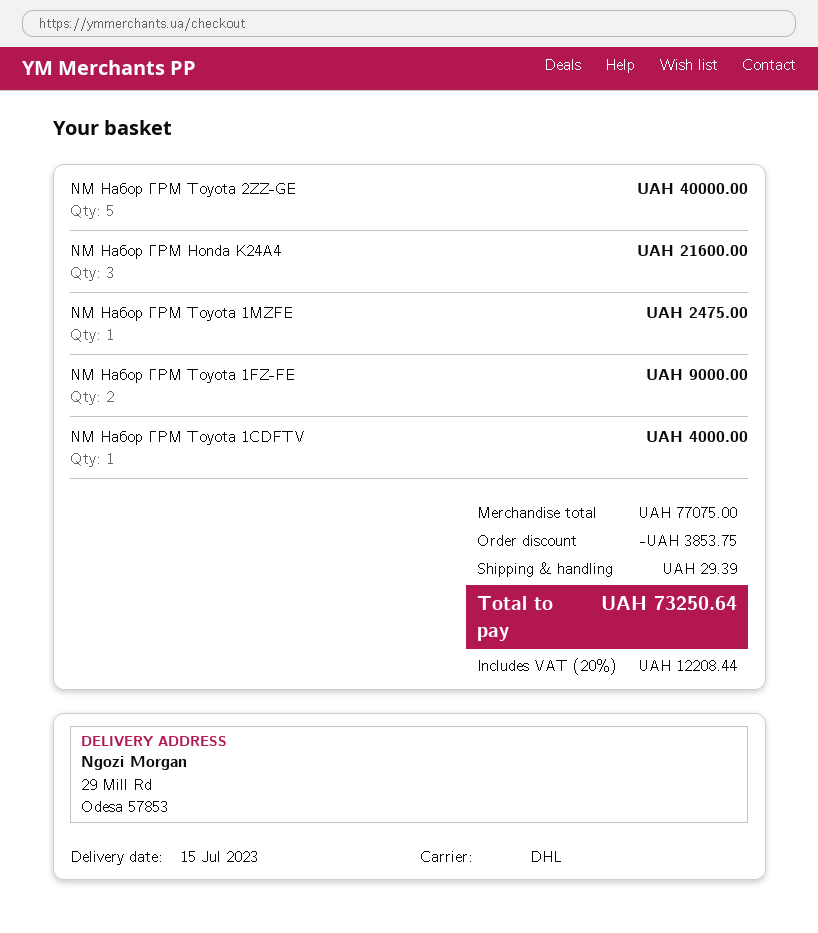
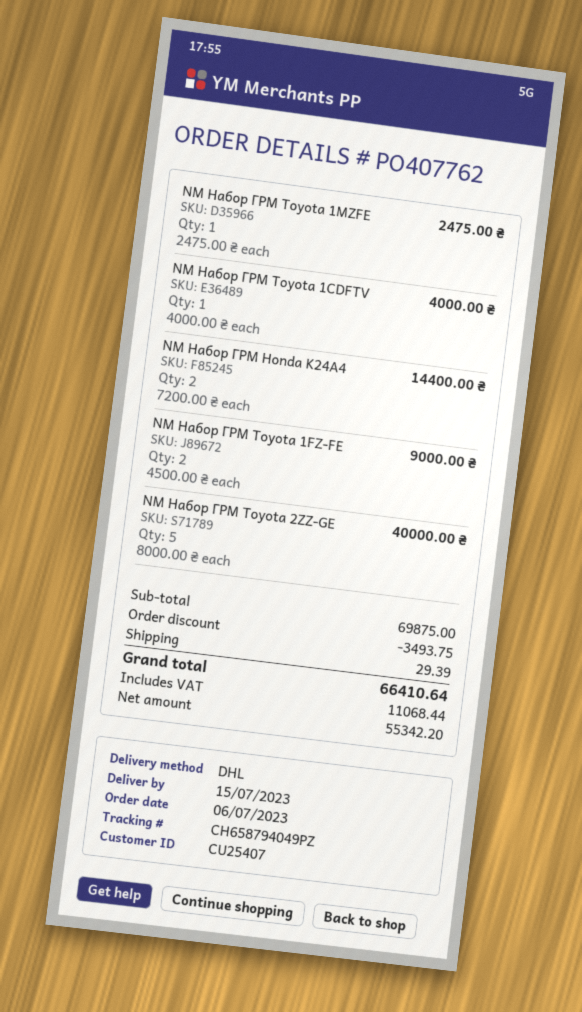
NM Набор ГРМ Honda K24A4: 3 for 21600.00 -> 2 for 14400.00
subtotal: 77075.00 -> 69875.00
discount: 3853.75 -> 3493.75
tax: 12208.44 -> 11068.44
total: 73250.64 -> 66410.64

